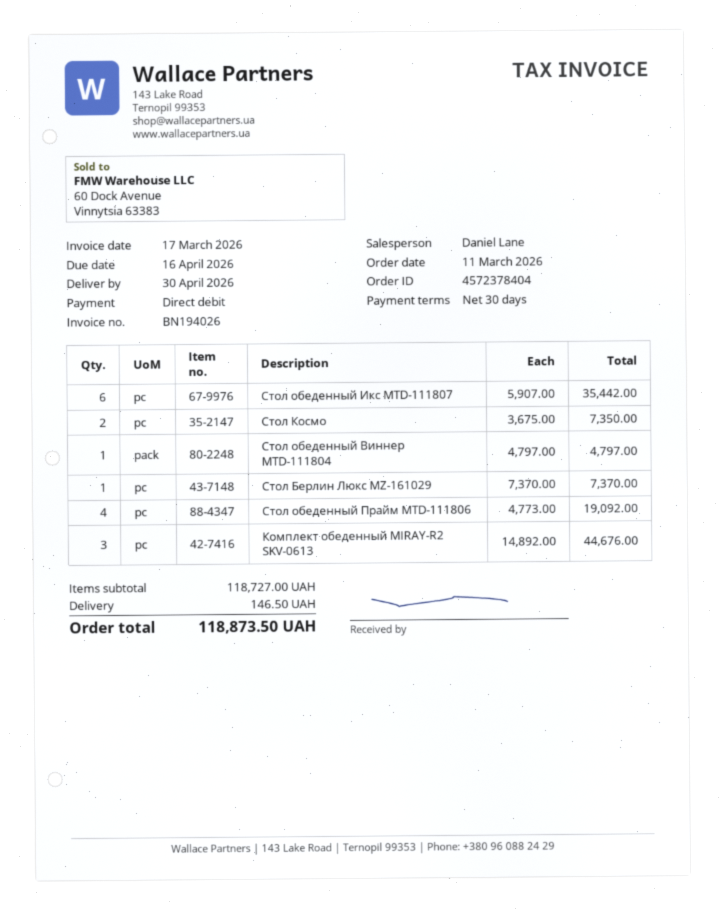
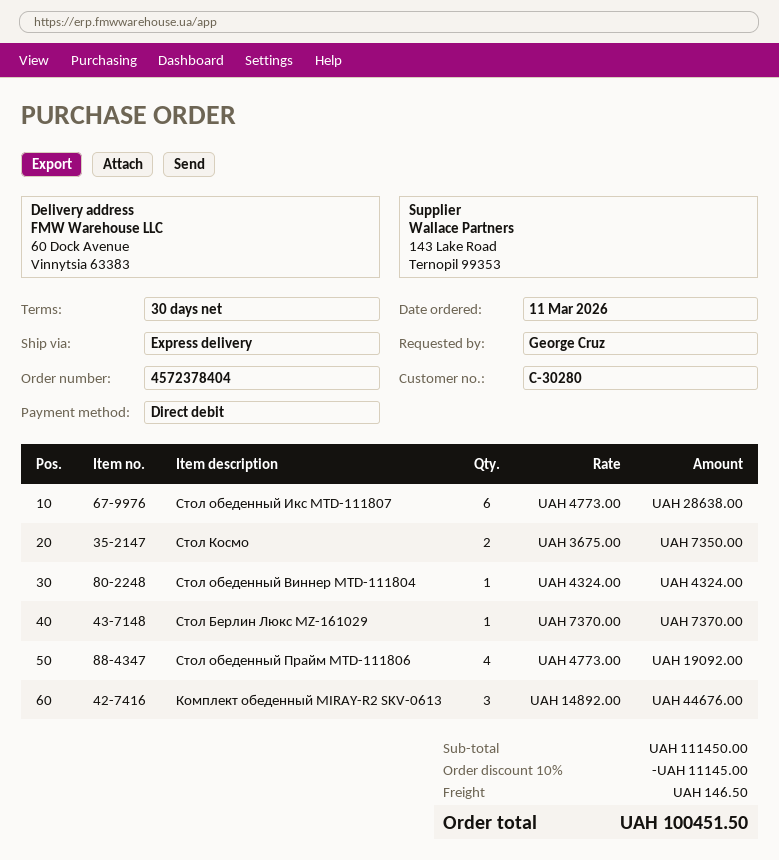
Стол обеденный Икс MTD-111807: 6 x 5907.00 = 35442.00 -> 6 x 4773.00 = 28638.00
Стол обеденный Виннер MTD-111804: 1 x 4797.00 = 4797.00 -> 1 x 4324.00 = 4324.00
subtotal: 118727.00 -> 111450.00
discount: none -> 10% = 11145.00
total: 118873.50 -> 100451.50

